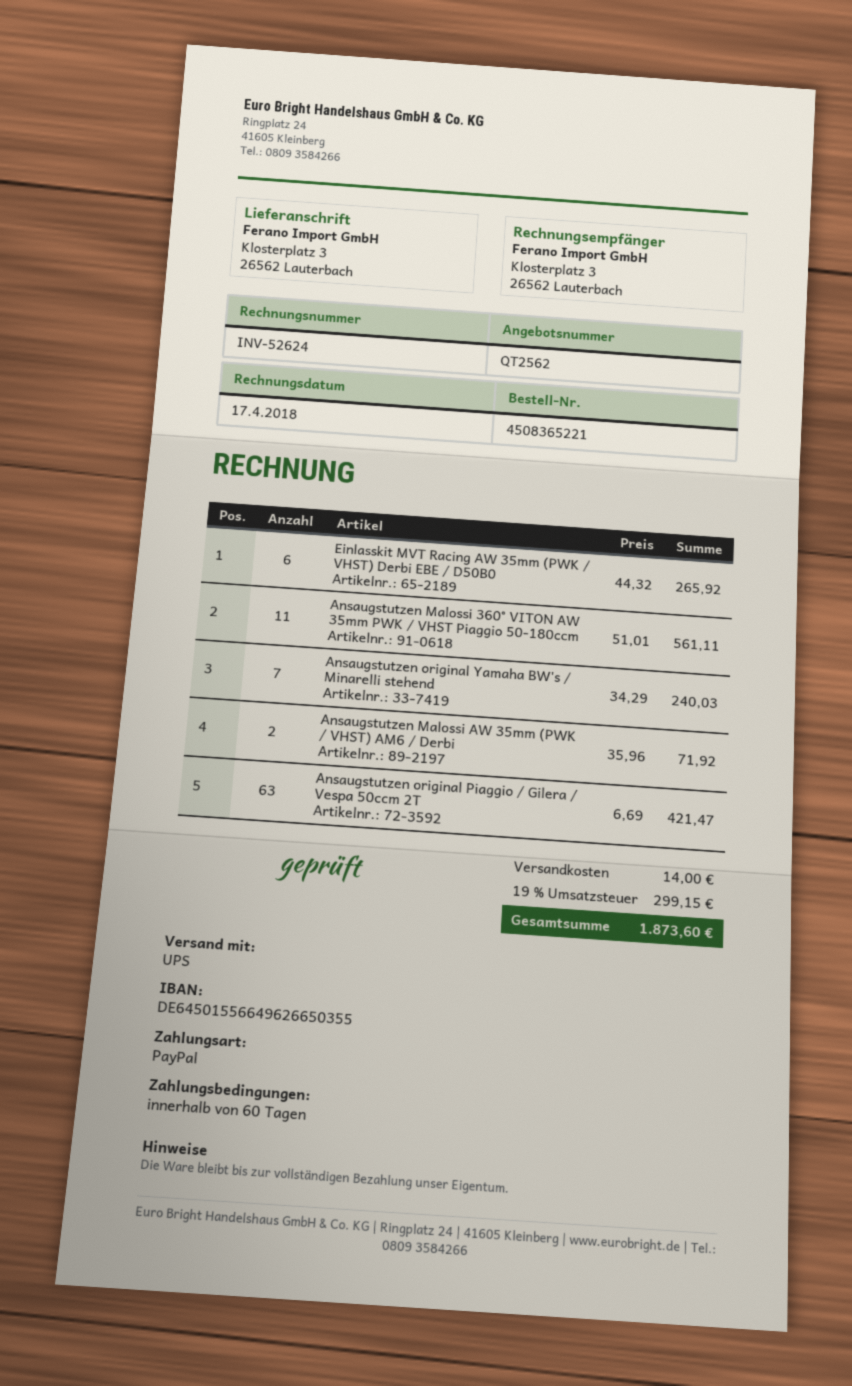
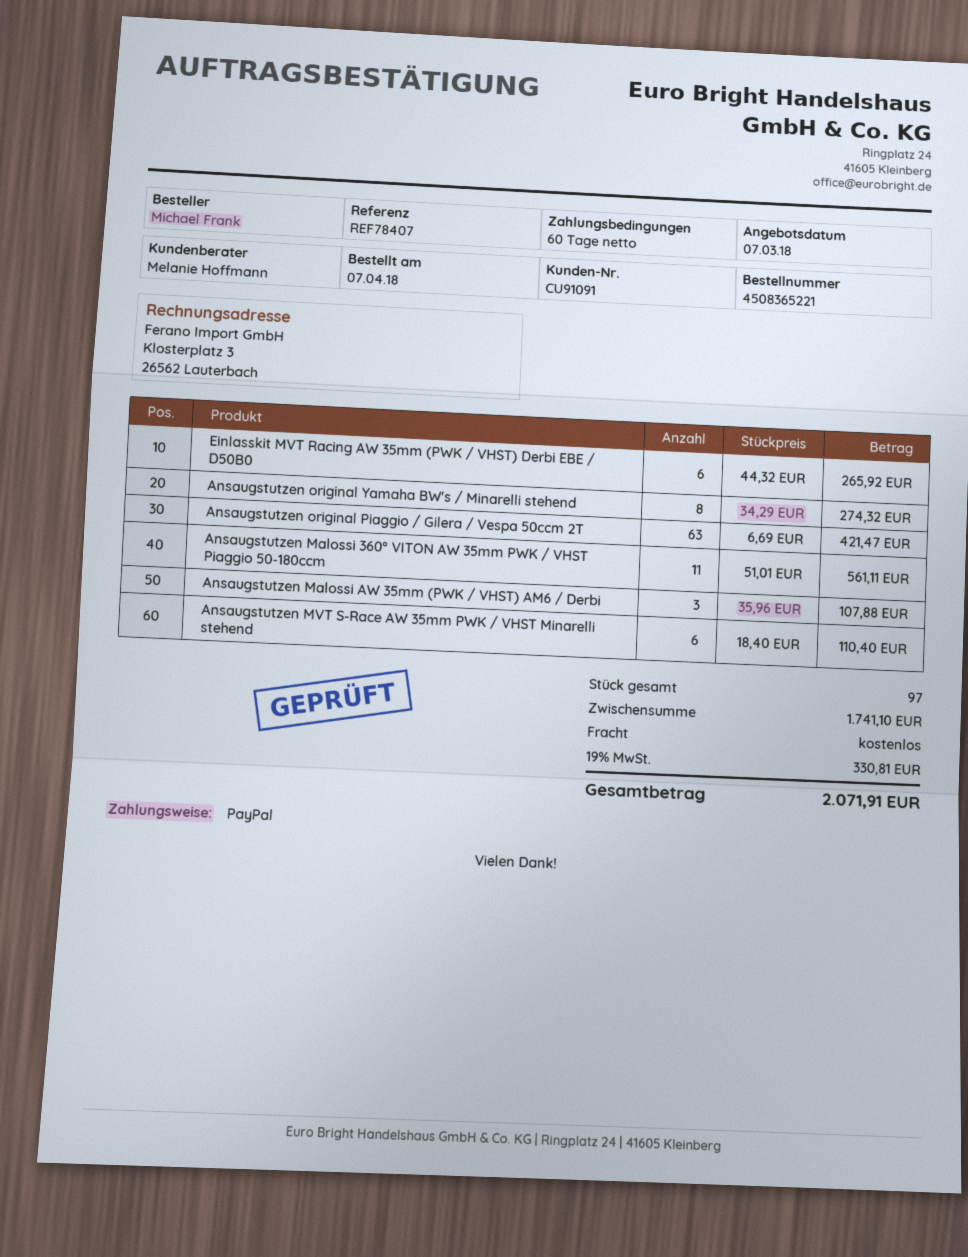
Ansaugstutzen original Yamaha BW's / Minarelli stehend: 7 x 34.29 = 240.03 -> 8 x 34.29 = 274.32
Ansaugstutzen Malossi AW 35mm (PWK / VHST) AM6 / Derbi: 2 x 35.96 = 71.92 -> 3 x 35.96 = 107.88
Ansaugstutzen MVT S-Race AW 35mm PWK / VHST Minarelli stehend: none -> 6 x 18.40 = 110.40
shipping: 14.00 -> 0.00
tax: 19% = 299.15 -> 19% = 330.81
total: 1873.60 -> 2071.91

